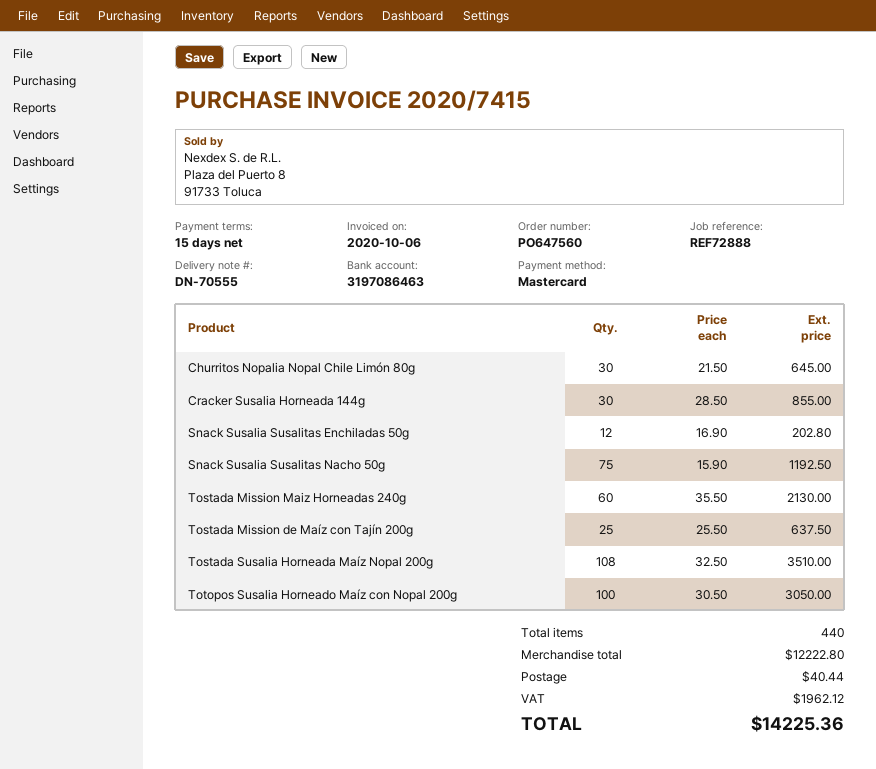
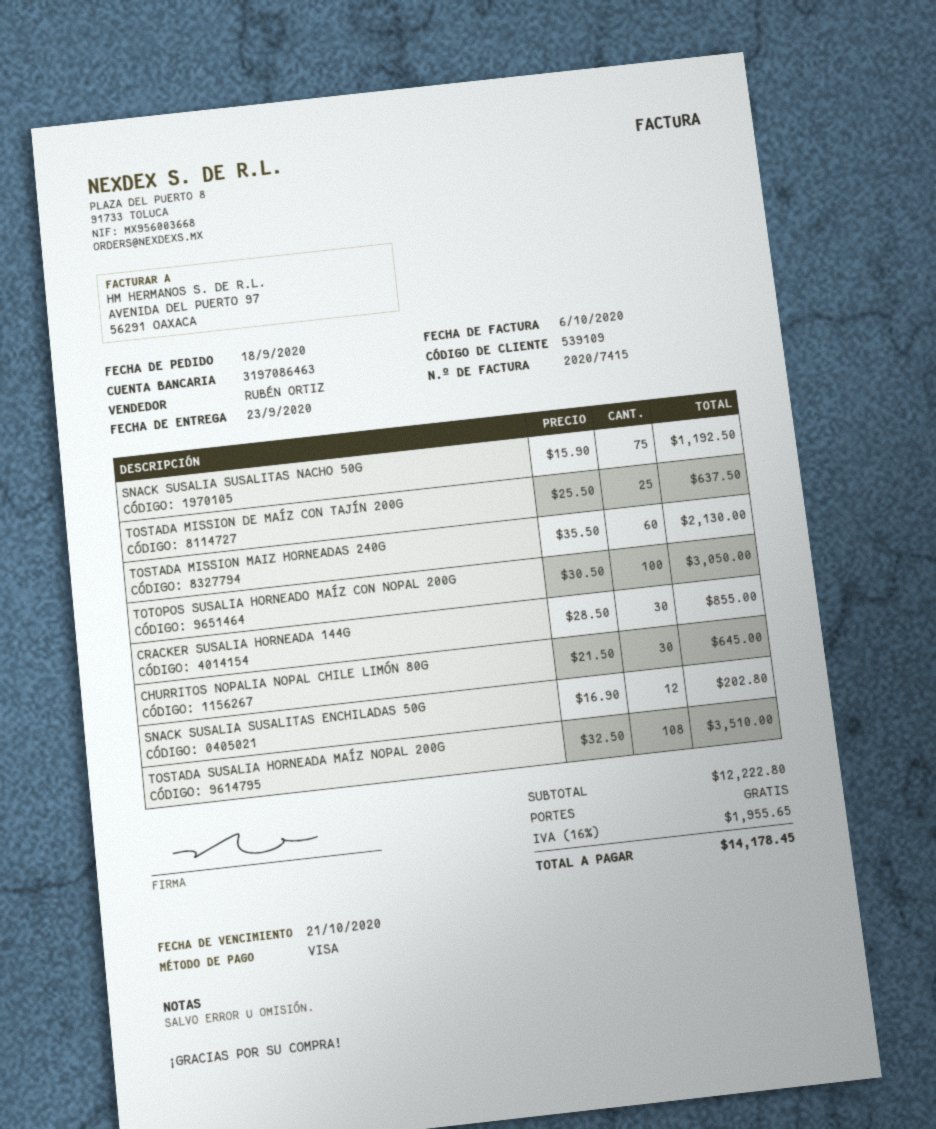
payment method: Mastercard -> Visa
shipping: 40.44 -> 0.00
tax: 1962.12 -> 1955.65
total: 14225.36 -> 14178.45

